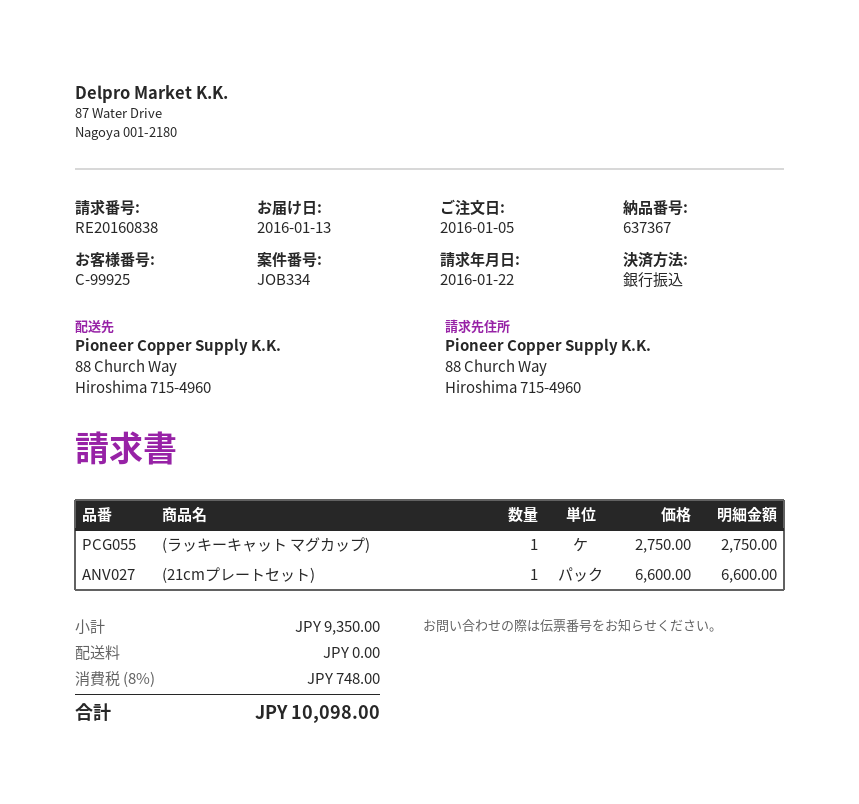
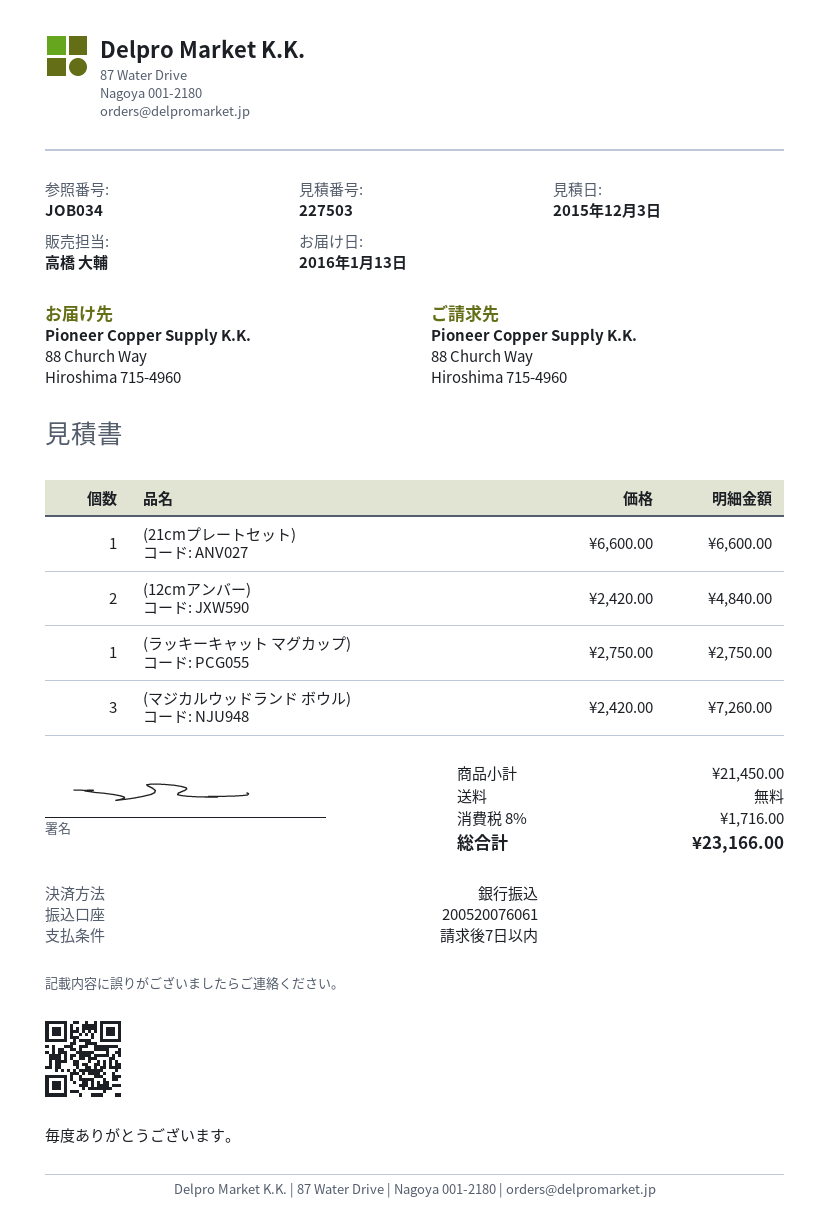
reference: JOB334 -> JOB034
(12cmアンバー): none -> 2 x 2420.00 = 4840.00
(マジカルウッドランド ボウル): none -> 3 x 2420.00 = 7260.00
subtotal: 9350.00 -> 21450.00
tax: 8% = 748.00 -> 8% = 1716.00
total: 10098.00 -> 23166.00

